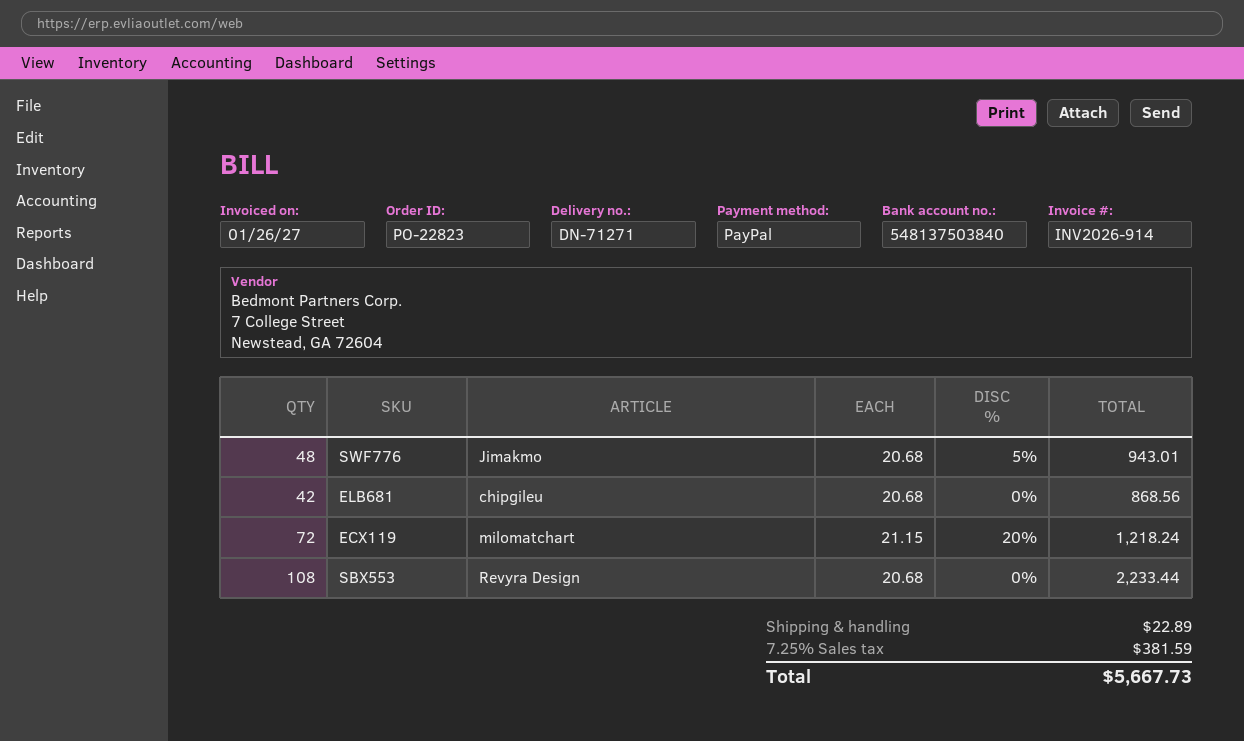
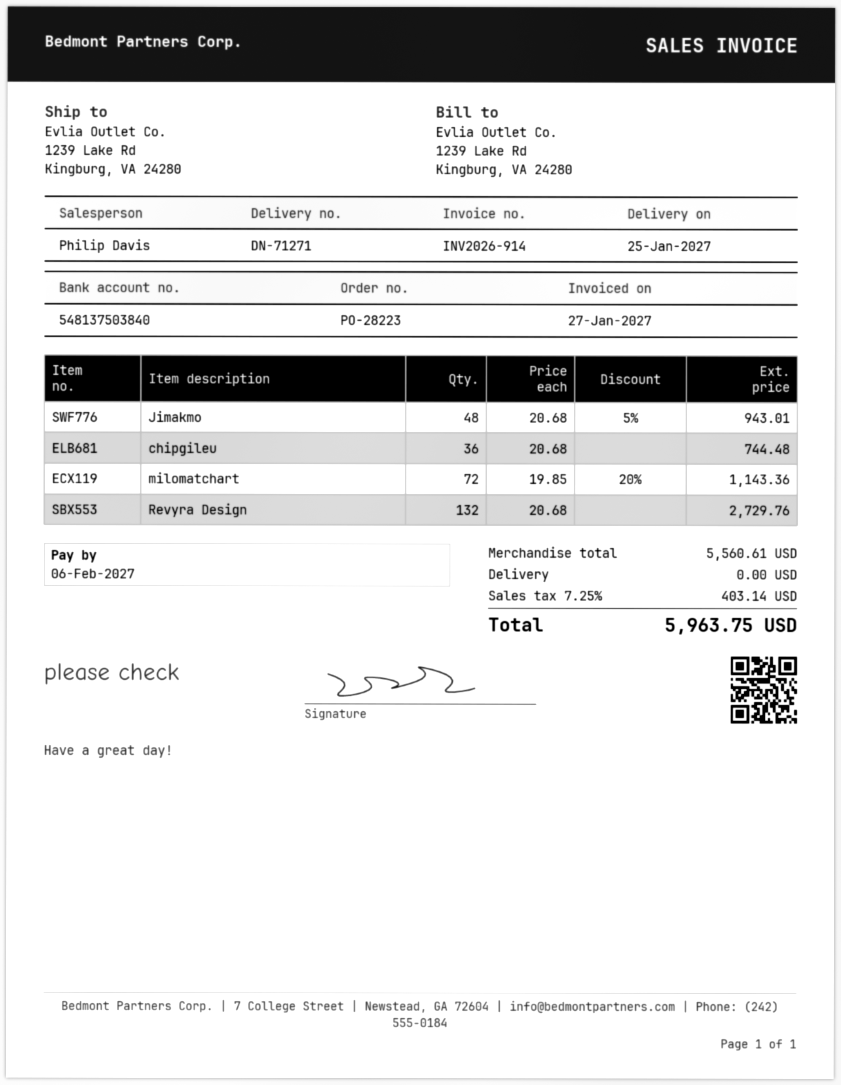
order number: PO-22823 -> PO-28223
invoice date: 2027-01-26 -> 2027-01-27
chipgileu: 42 x 20.68 = 868.56 -> 36 x 20.68 = 744.48
milomatchart: 72 x 21.15 - 20% = 1218.24 -> 72 x 19.85 - 20% = 1143.36
Revyra Design: 108 x 20.68 = 2233.44 -> 132 x 20.68 = 2729.76
shipping: 22.89 -> 0.00
tax: 7.25% = 381.59 -> 7.25% = 403.14
total: 5667.73 -> 5963.75

